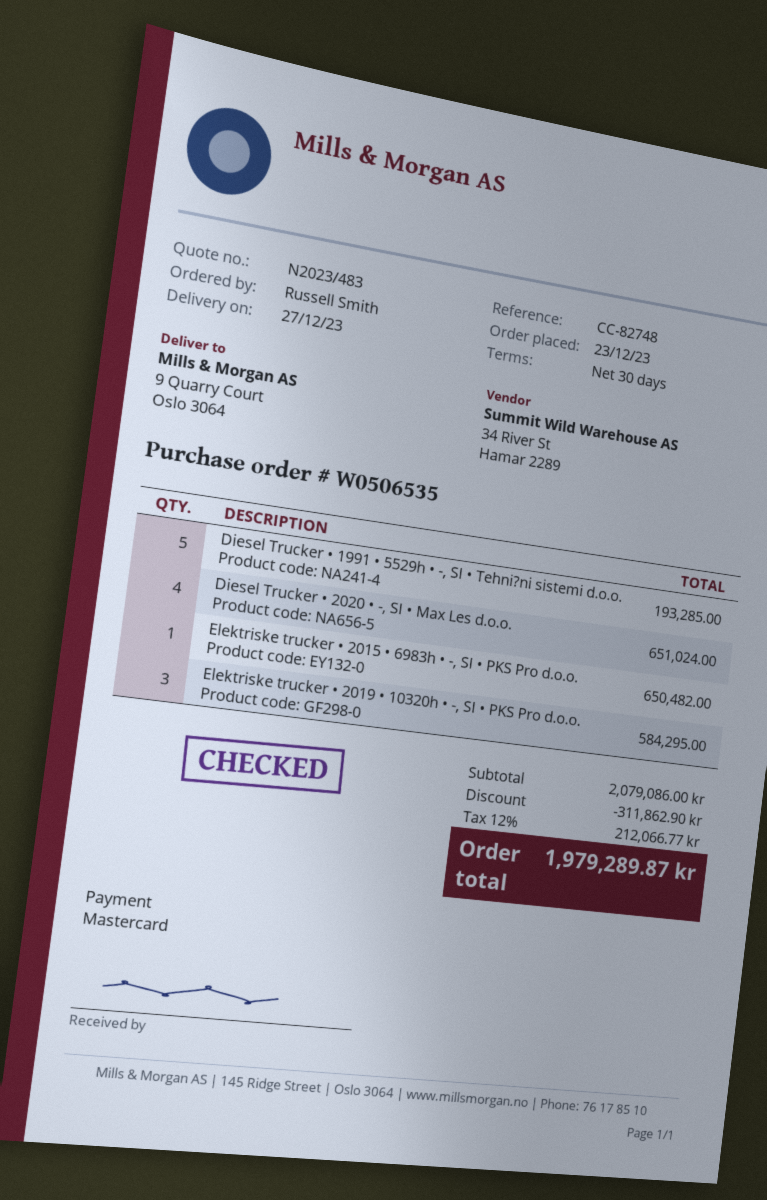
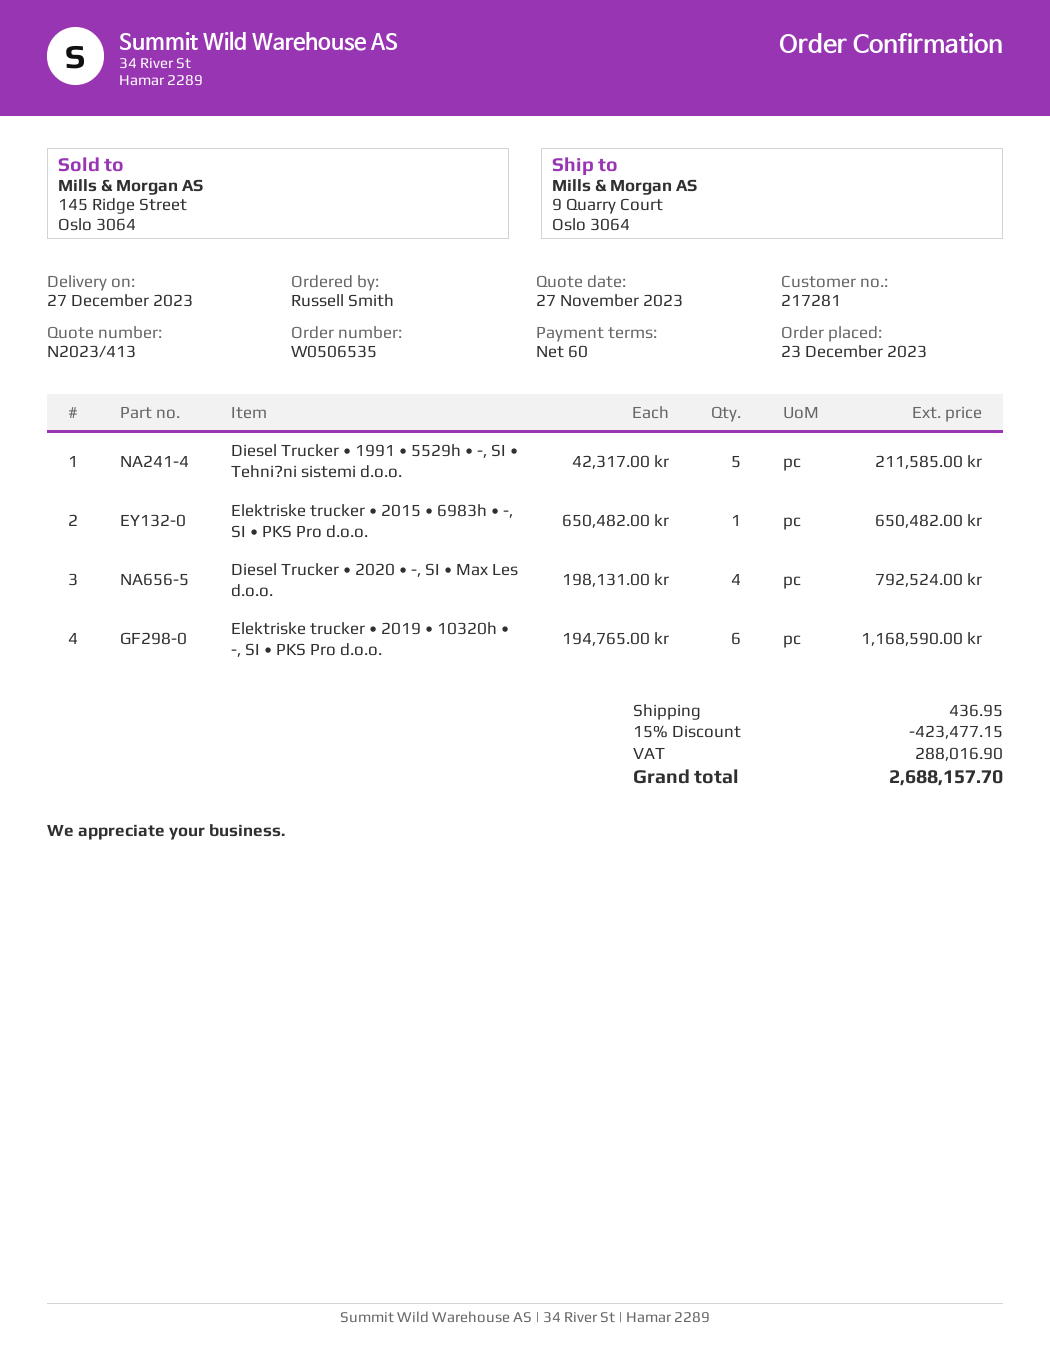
quote number: N2023/483 -> N2023/413
payment terms: 30 days -> 60 days
Diesel Trucker • 1991 • 5529h • -, SI • Tehni?ni sistemi d.o.o.: 5 for 193285.00 -> 5 for 211585.00
Diesel Trucker • 2020 • -, SI • Max Les d.o.o.: 4 for 651024.00 -> 4 for 792524.00
Elektriske trucker • 2019 • 10320h • -, SI • PKS Pro d.o.o.: 3 for 584295.00 -> 6 for 1168590.00
discount: 311862.90 -> 423477.15
shipping: none -> 436.95
tax: 212066.77 -> 288016.90
total: 1979289.87 -> 2688157.70

